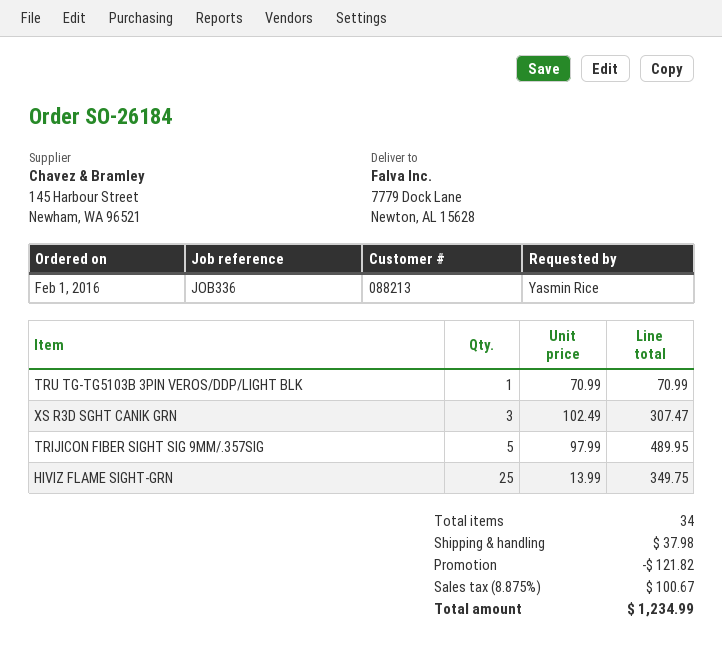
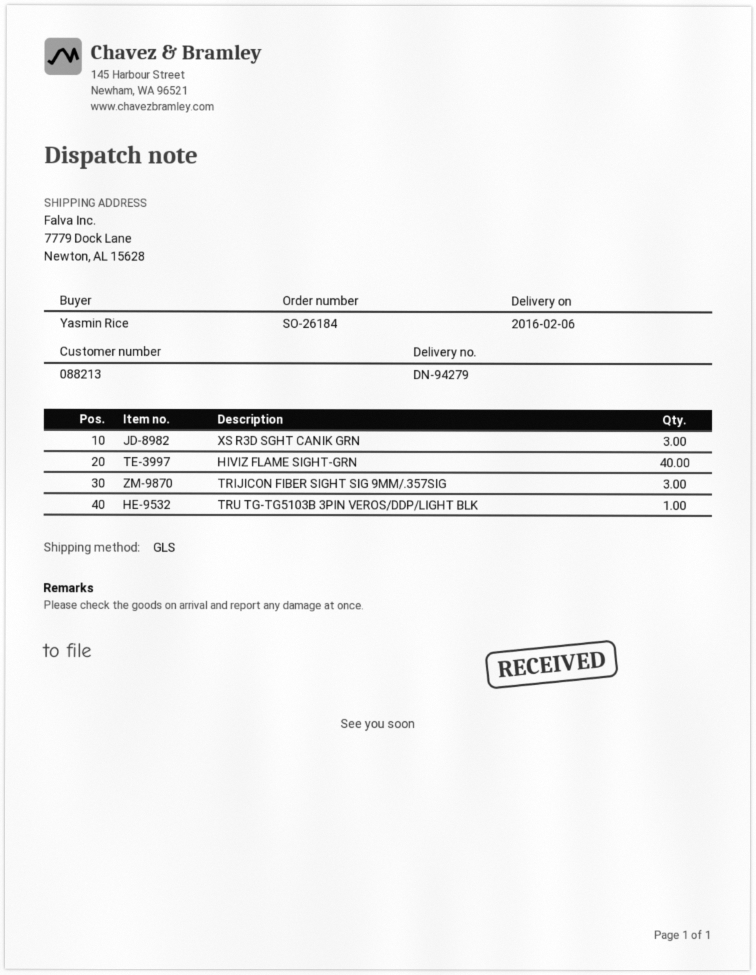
TRIJICON FIBER SIGHT SIG 9MM/.357SIG: 5 -> 3
HIVIZ FLAME SIGHT-GRN: 25 -> 40

